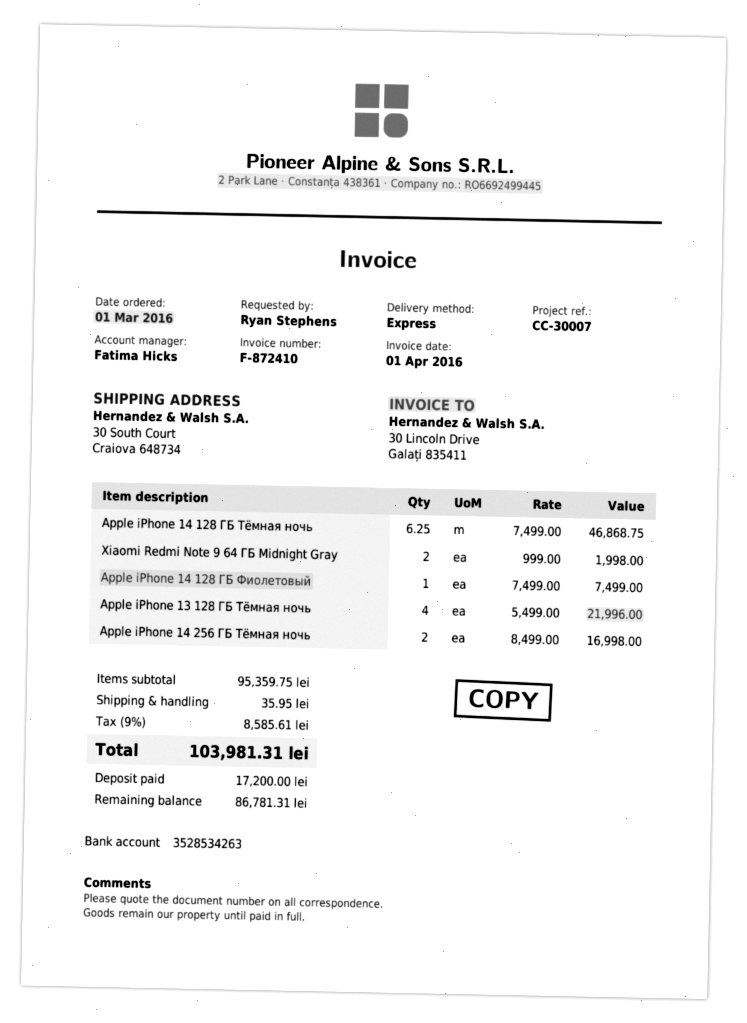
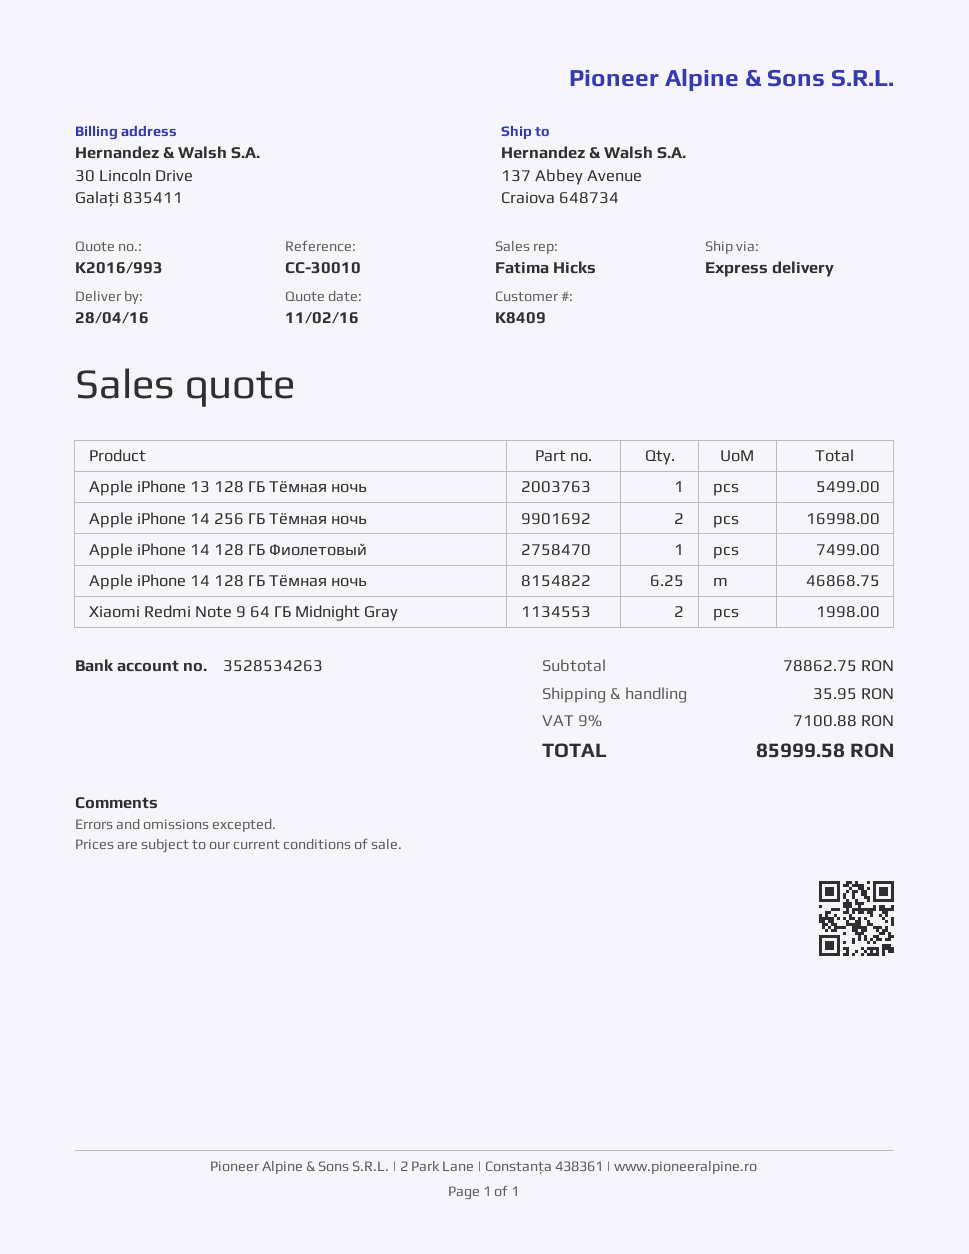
reference: CC-30007 -> CC-30010
ship to: 30 South Court, Craiova 648734 -> 137 Abbey Avenue, Craiova 648734
Apple iPhone 13 128 ГБ Тёмная ночь: 4 for 21996.00 -> 1 for 5499.00
subtotal: 95359.75 -> 78862.75
tax: 9% = 8585.61 -> 9% = 7100.88
total: 103981.31 -> 85999.58

